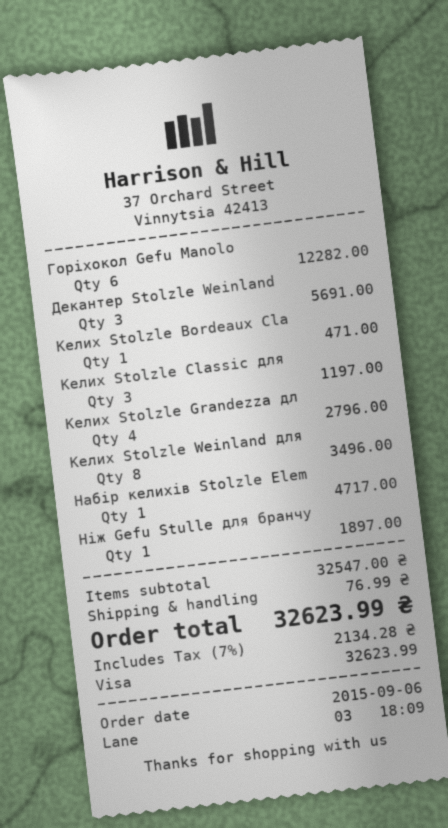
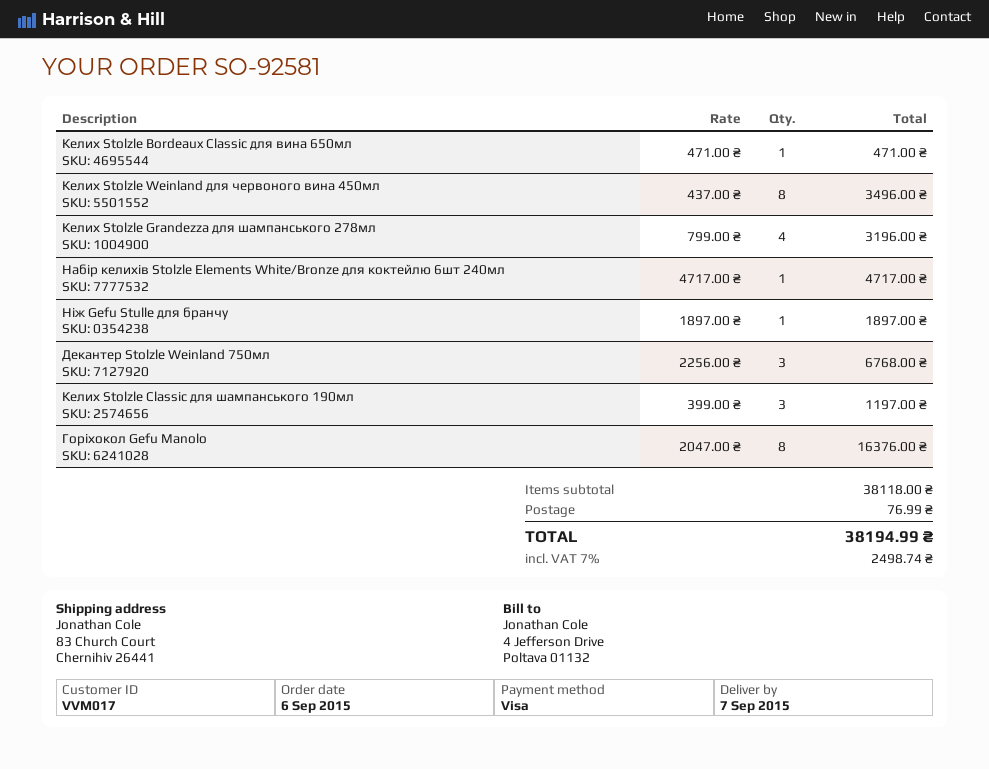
Горіхокол Gefu Manolo: 6 for 12282.00 -> 8 for 16376.00
Декантер Stolzle Weinland: 3 for 5691.00 -> 3 for 6768.00
Келих Stolzle Grandezza дл: 4 for 2796.00 -> 4 for 3196.00
subtotal: 32547.00 -> 38118.00
tax: 7% = 2134.28 -> 7% = 2498.74
total: 32623.99 -> 38194.99

